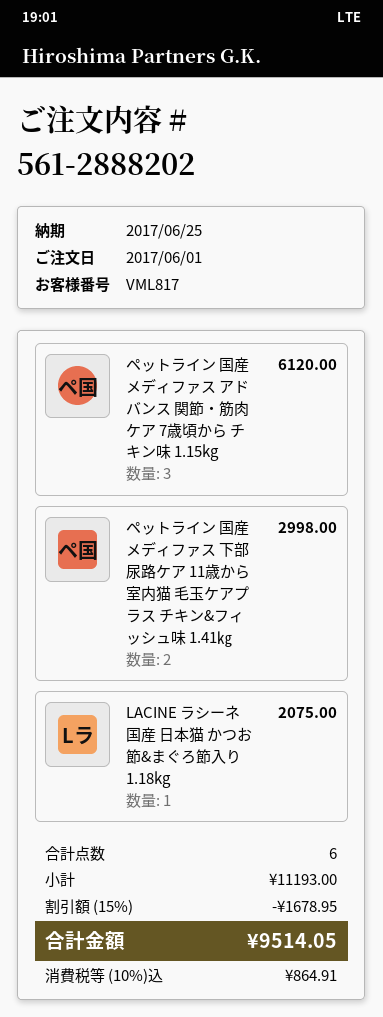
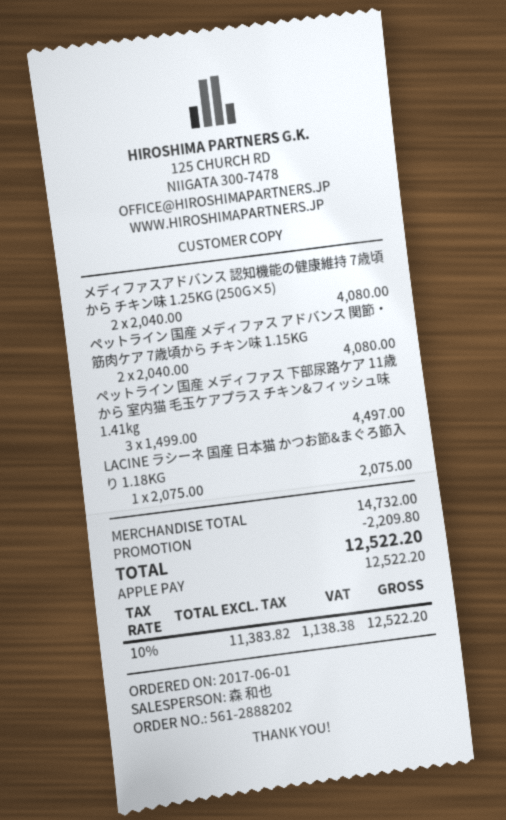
ペットライン 国産 メディファス アドバンス 関節・筋肉ケア 7歳頃から チキン味 1.15kg: 3 for 6120.00 -> 2 for 4080.00
ペットライン 国産 メディファス 下部尿路ケア 11歳から 室内猫 毛玉ケアプラス チキン&フィッシュ味 1.41㎏: 2 for 2998.00 -> 3 for 4497.00
メディファスアドバンス 認知機能の健康維持 7歳頃から チキン味 1.25KG (250G×5): none -> 2 for 4080.00
subtotal: 11193.00 -> 14732.00
discount: 1678.95 -> 2209.80
tax: 10% = 864.91 -> 10% = 1138.38
total: 9514.05 -> 12522.20

